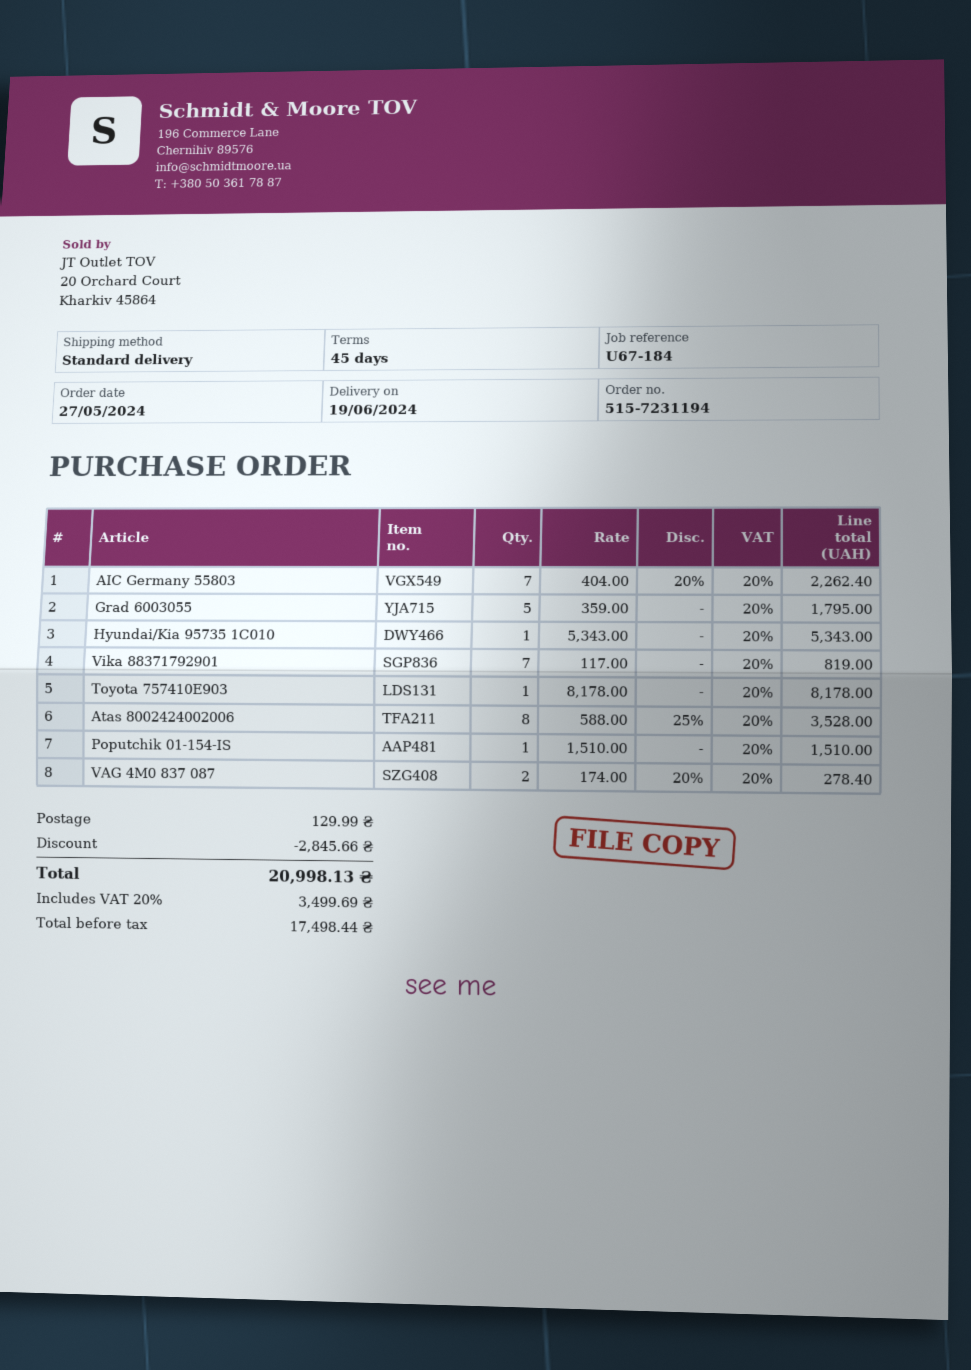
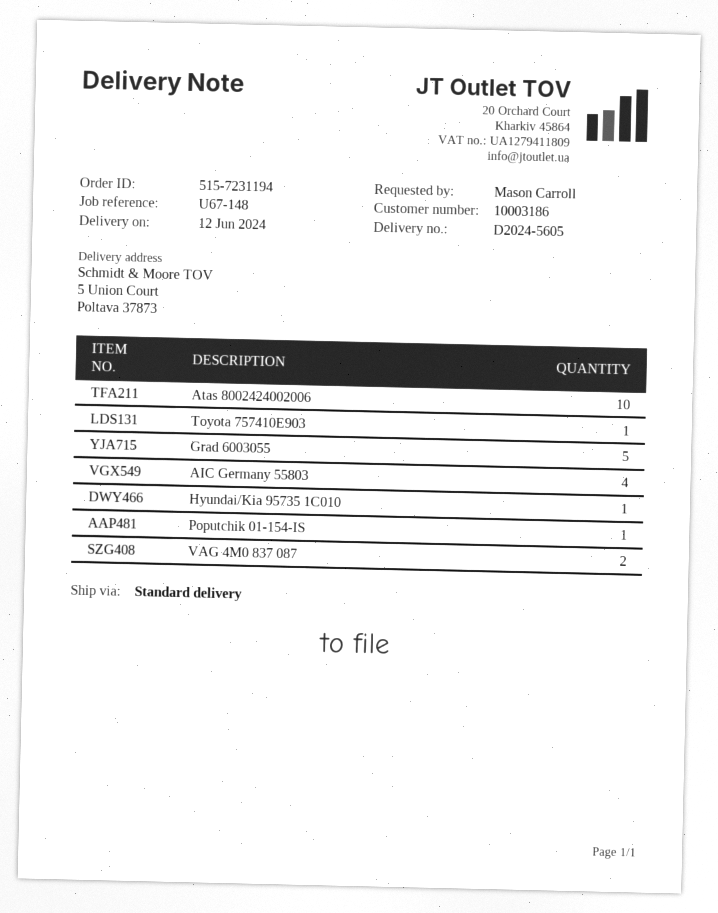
delivery date: 2024-06-19 -> 2024-06-12
reference: U67-184 -> U67-148
AIC Germany 55803: 7 -> 4
Vika 88371792901: 7 -> none
Atas 8002424002006: 8 -> 10

